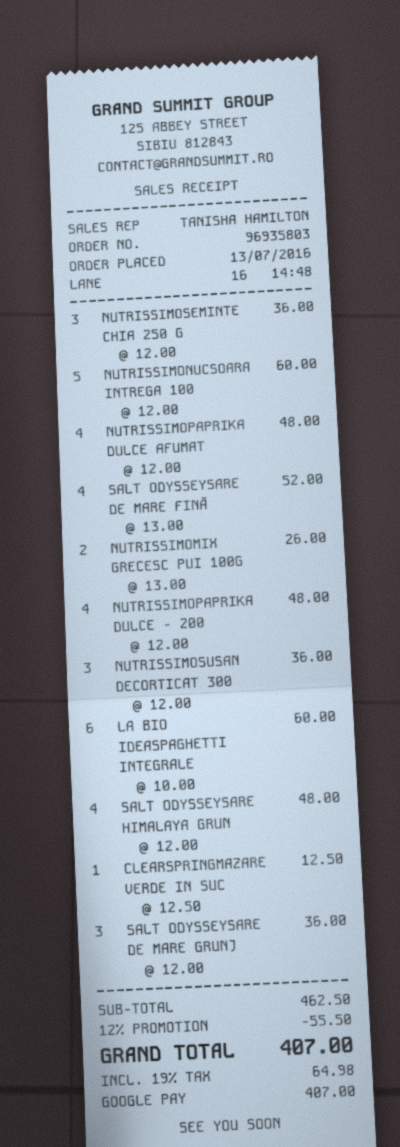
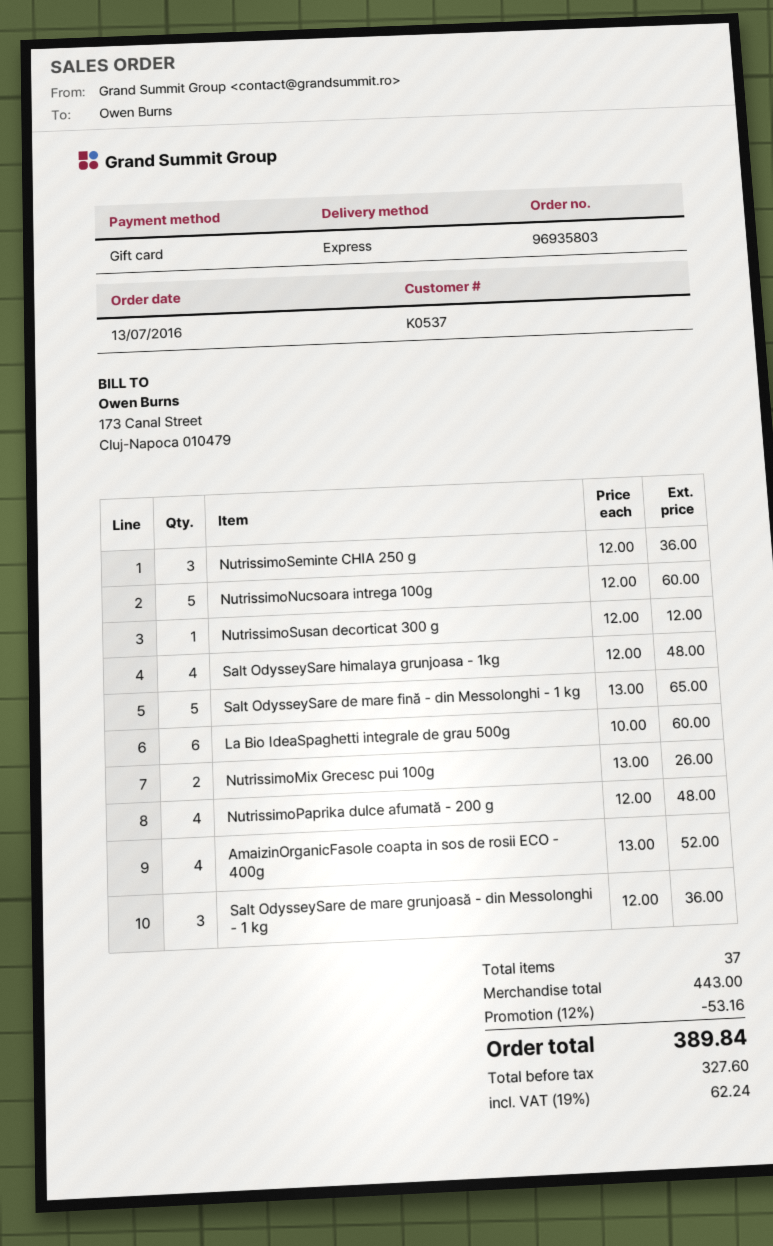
payment method: Google Pay -> gift card
SALT ODYSSEYSARE DE MARE FINĂ: 4 x 13.00 = 52.00 -> 5 x 13.00 = 65.00
NUTRISSIMOPAPRIKA DULCE - 200: 4 x 12.00 = 48.00 -> none
NUTRISSIMOSUSAN DECORTICAT 300: 3 x 12.00 = 36.00 -> 1 x 12.00 = 12.00
CLEARSPRINGMAZARE VERDE IN SUC: 1 x 12.50 = 12.50 -> none
AmaizinOrganicFasole coapta in sos de rosii ECO - 400g: none -> 4 x 13.00 = 52.00
subtotal: 462.50 -> 443.00
discount: 12% = 55.50 -> 12% = 53.16
tax: 19% = 64.98 -> 19% = 62.24
total: 407.00 -> 389.84

